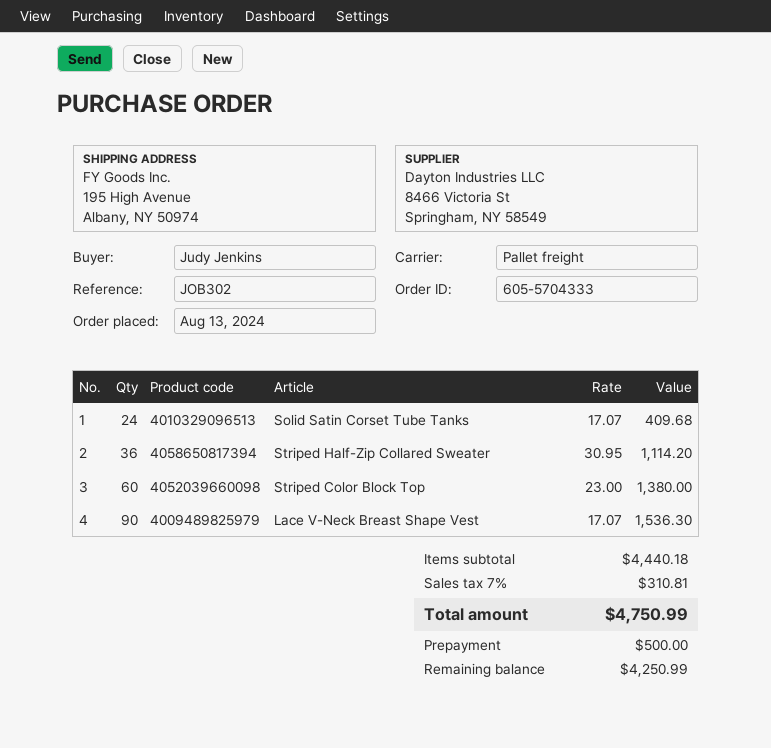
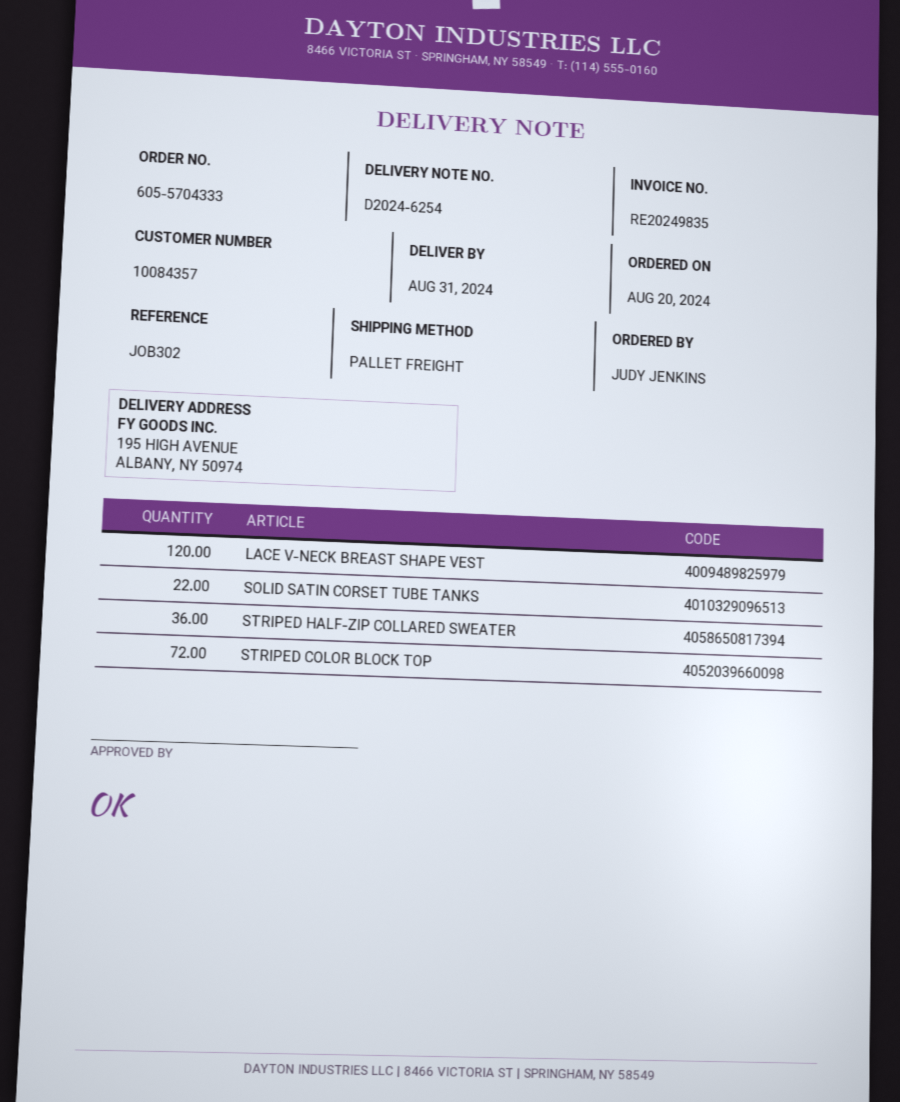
order date: 2024-08-13 -> 2024-08-20
Solid Satin Corset Tube Tanks: 24 -> 22
Striped Color Block Top: 60 -> 72
Lace V-Neck Breast Shape Vest: 90 -> 120

